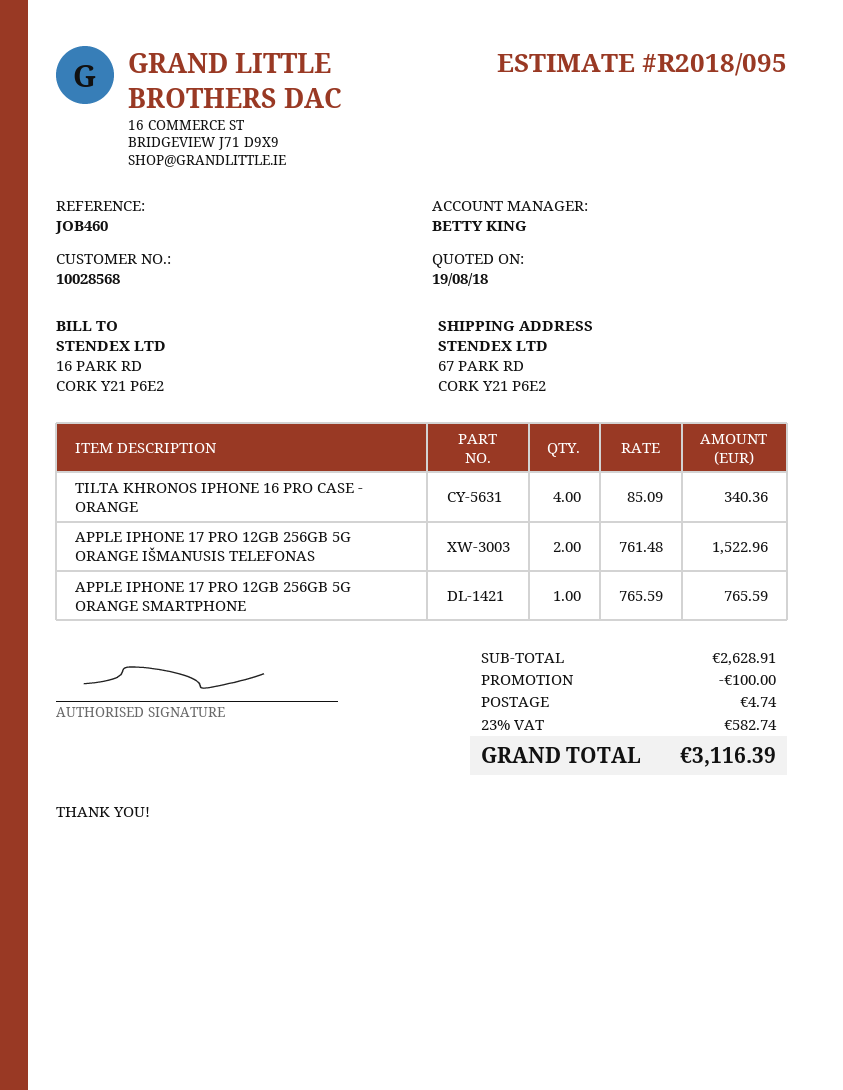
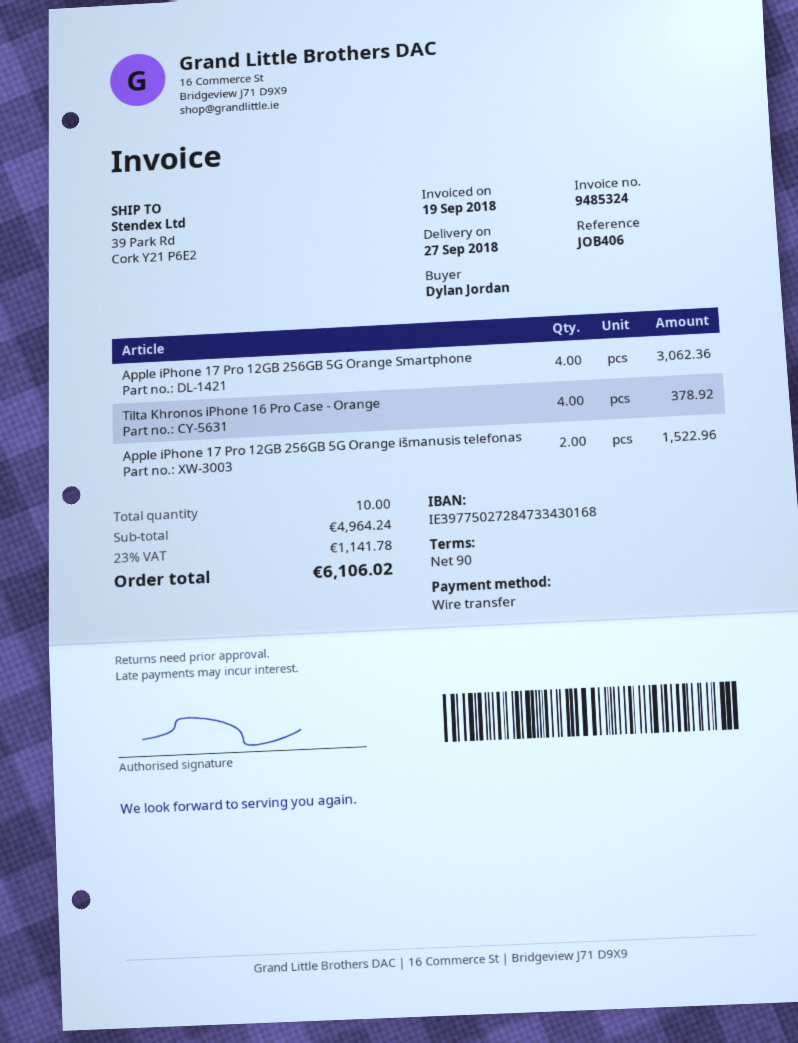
reference: JOB460 -> JOB406
ship to: 67 PARK RD, CORK Y21 P6E2 -> 39 Park Rd, Cork Y21 P6E2
TILTA KHRONOS IPHONE 16 PRO CASE - ORANGE: 4 for 340.36 -> 4 for 378.92
APPLE IPHONE 17 PRO 12GB 256GB 5G ORANGE SMARTPHONE: 1 for 765.59 -> 4 for 3062.36
subtotal: 2628.91 -> 4964.24
discount: 100.00 -> none
shipping: 4.74 -> none
tax: 23% = 582.74 -> 23% = 1141.78
total: 3116.39 -> 6106.02

